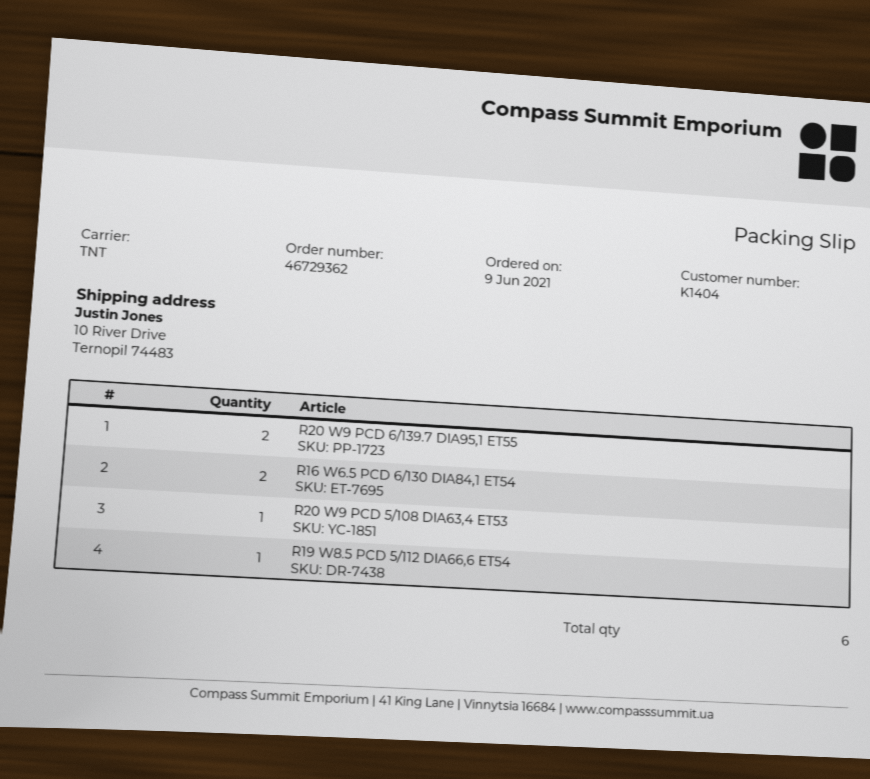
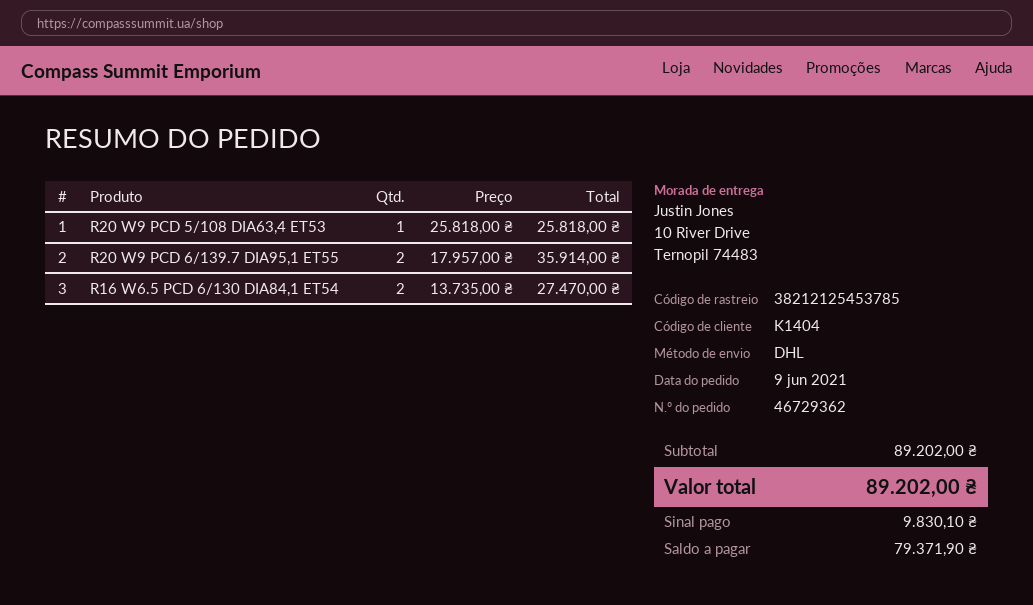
shipping method: TNT -> DHL
R19 W8.5 PCD 5/112 DIA66,6 ET54: 1 -> none

